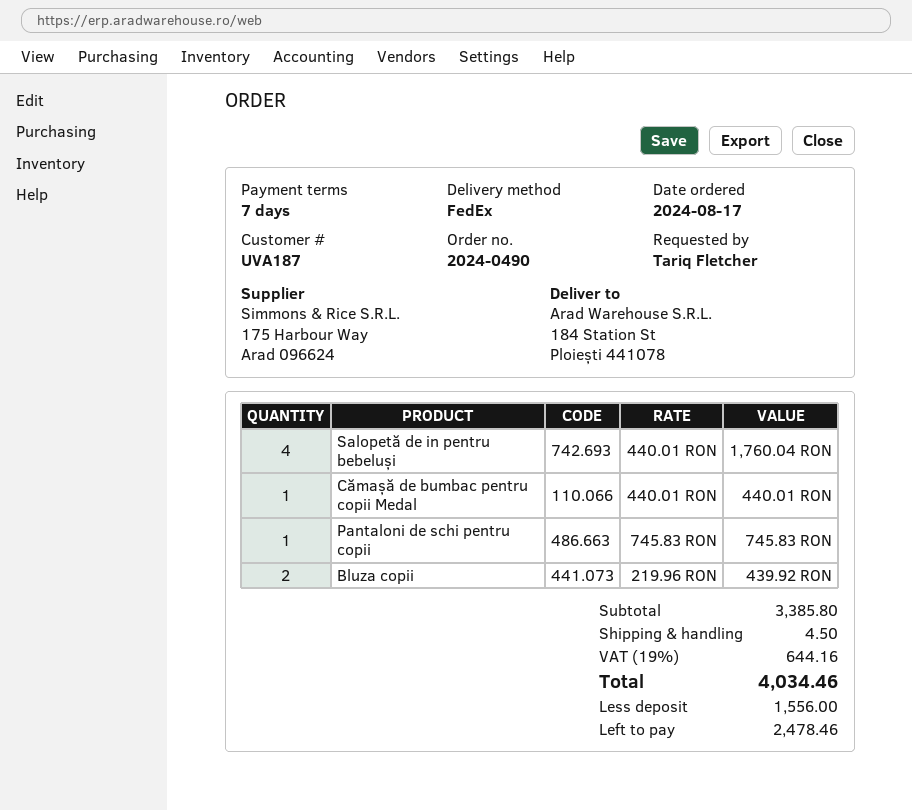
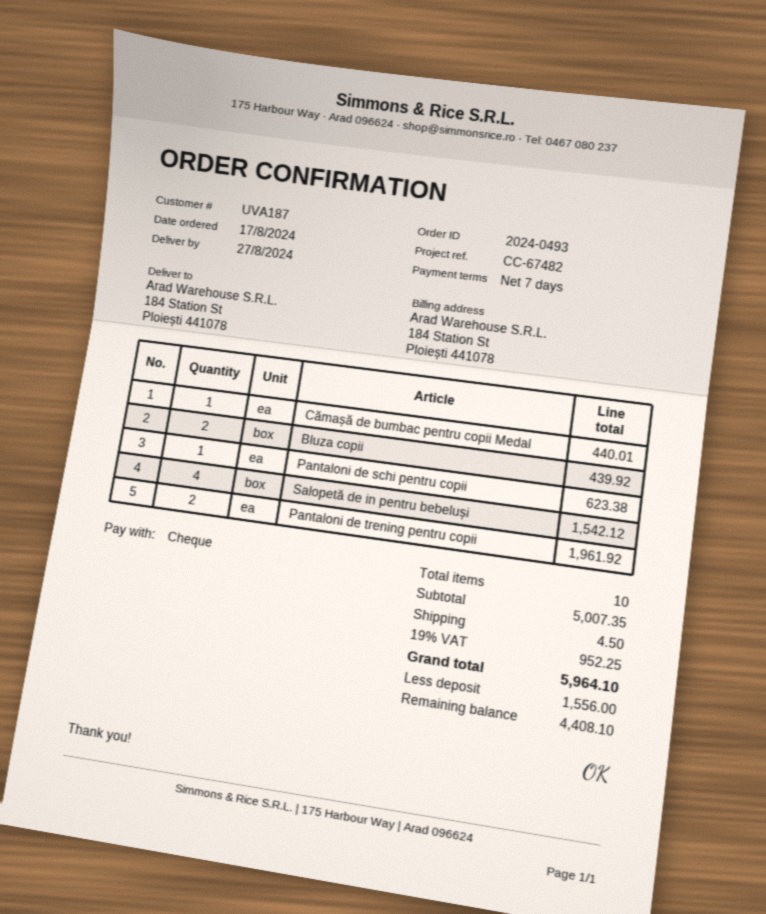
order number: 2024-0490 -> 2024-0493
Salopetă de in pentru bebeluși: 4 for 1760.04 -> 4 for 1542.12
Pantaloni de schi pentru copii: 1 for 745.83 -> 1 for 623.38
Pantaloni de trening pentru copii: none -> 2 for 1961.92
subtotal: 3385.80 -> 5007.35
tax: 19% = 644.16 -> 19% = 952.25
total: 4034.46 -> 5964.10
balance: 2478.46 -> 4408.10

